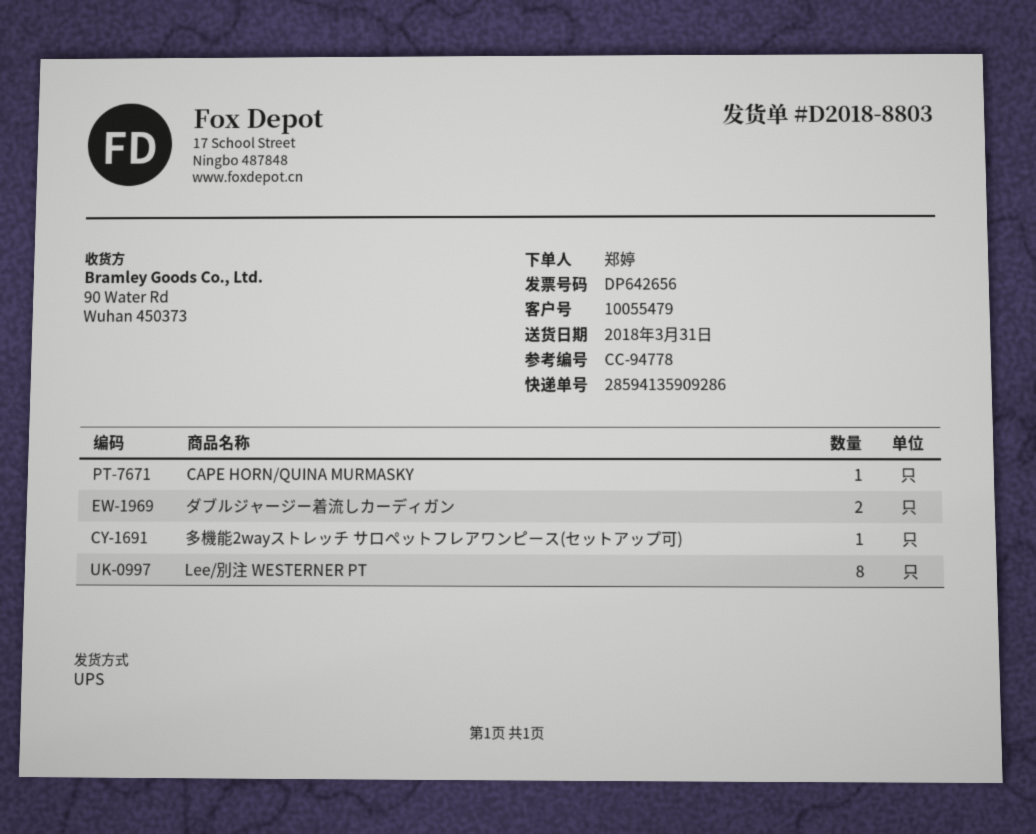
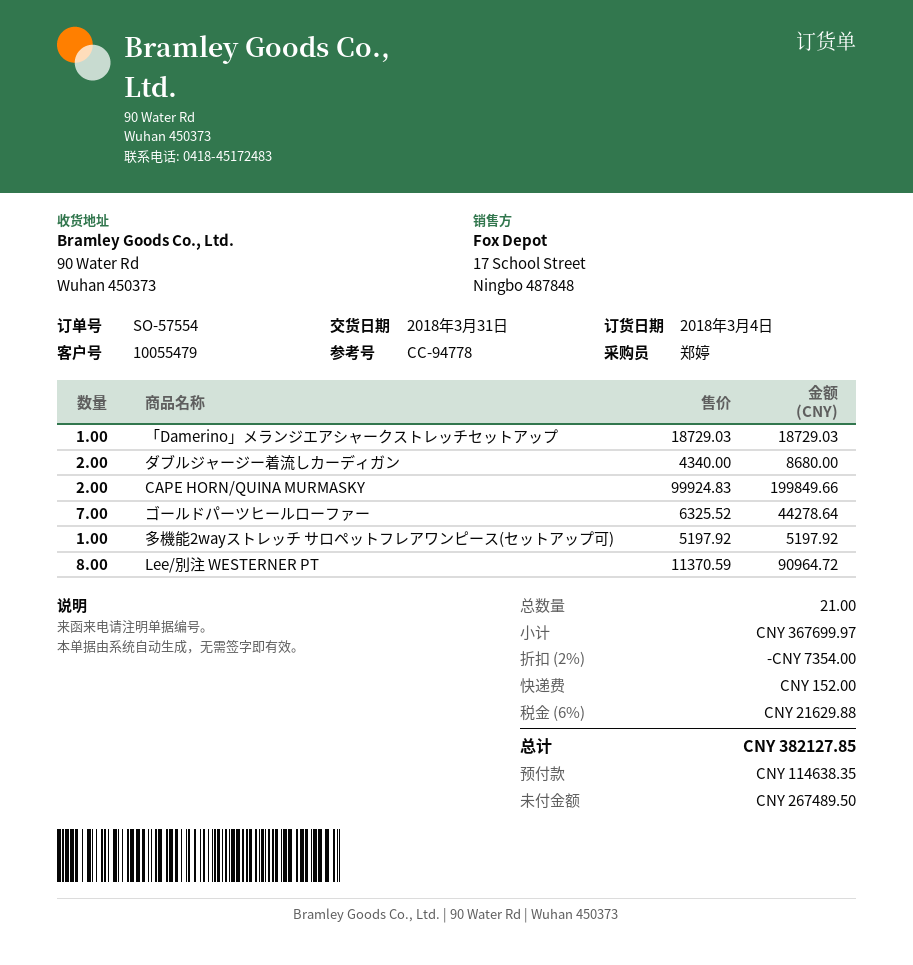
CAPE HORN/QUINA MURMASKY: 1 -> 2
「Damerino」メランジエアシャークストレッチセットアップ: none -> 1
ゴールドパーツヒールローファー: none -> 7

